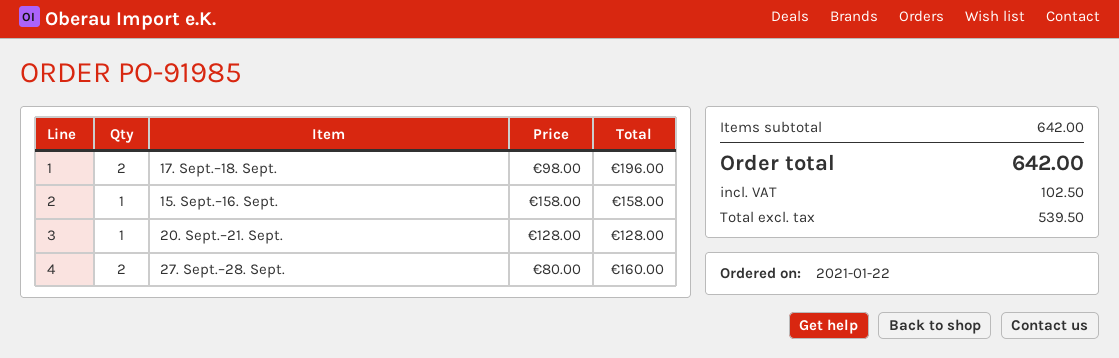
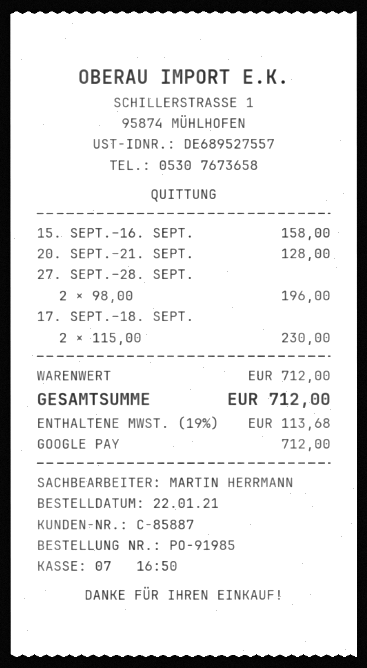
17. Sept.–18. Sept.: 2 x 98.00 = 196.00 -> 2 x 115.00 = 230.00
27. Sept.–28. Sept.: 2 x 80.00 = 160.00 -> 2 x 98.00 = 196.00
subtotal: 642.00 -> 712.00
tax: 102.50 -> 113.68
total: 642.00 -> 712.00

